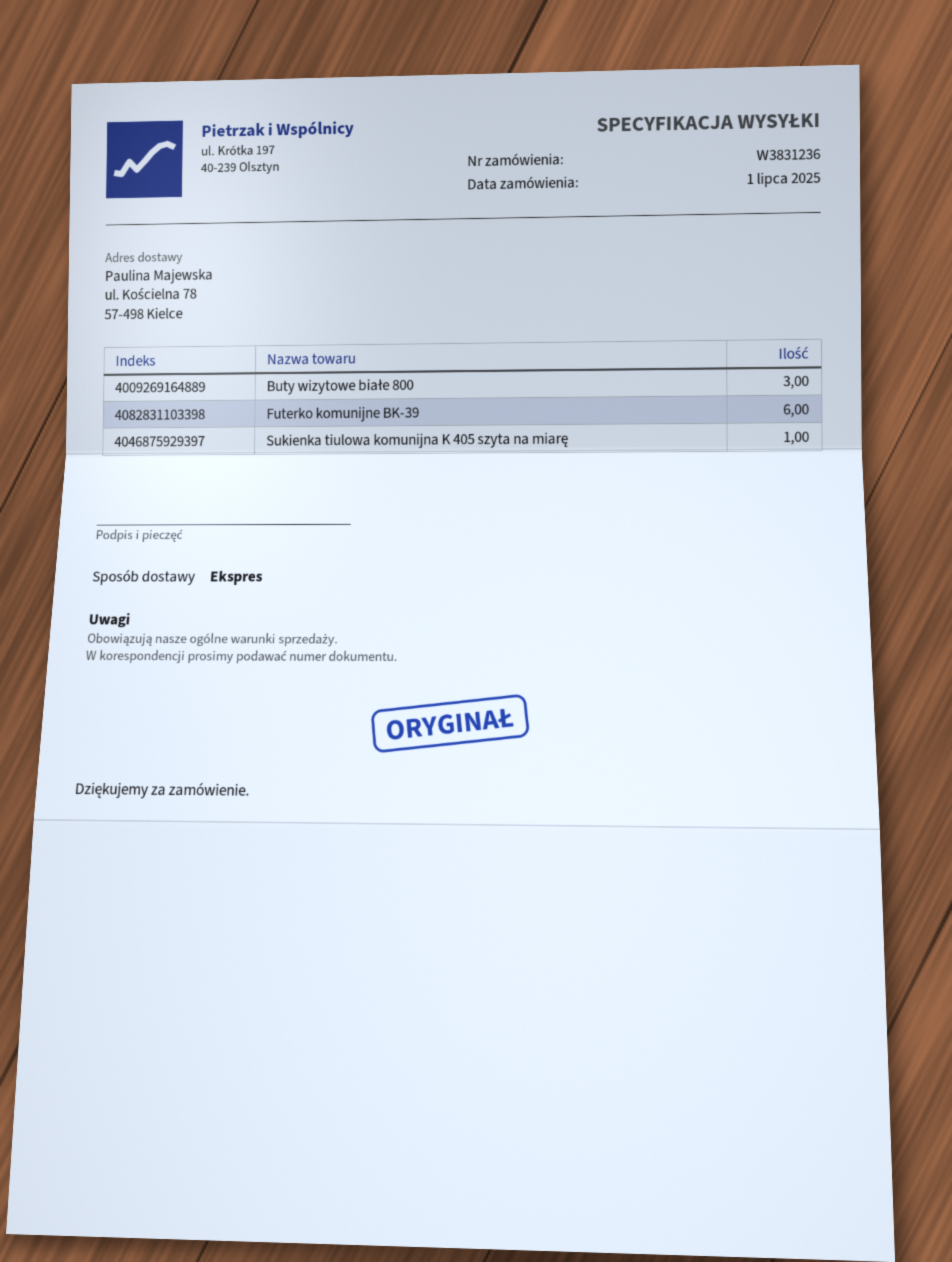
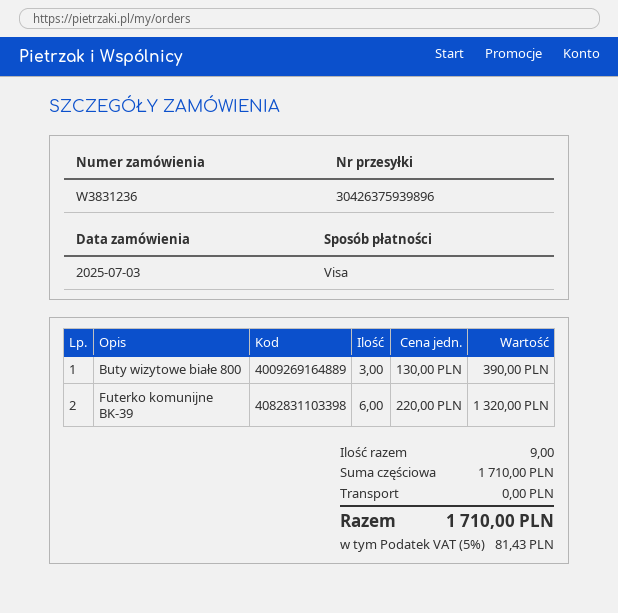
order date: 2025-07-01 -> 2025-07-03
Sukienka tiulowa komunijna K 405 szyta na miarę: 1 -> none

